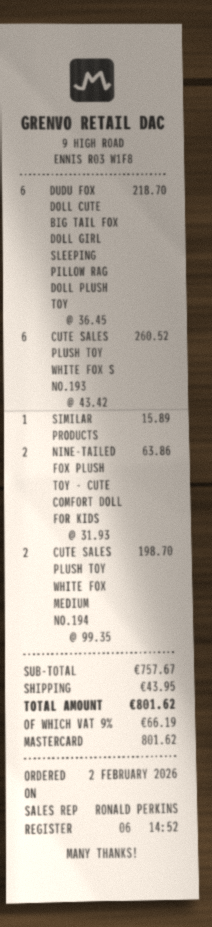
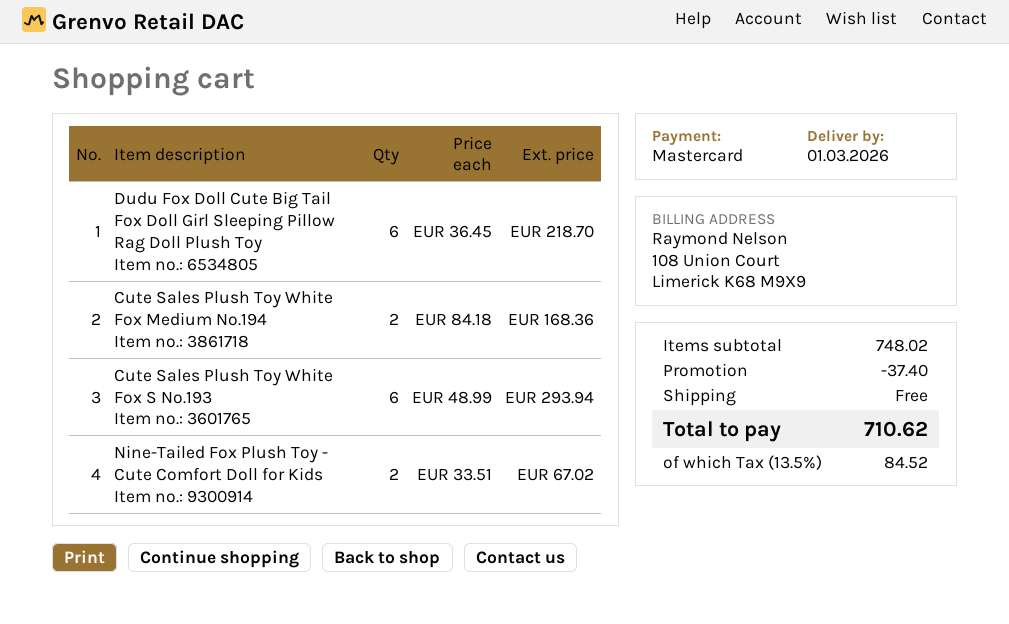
CUTE SALES PLUSH TOY WHITE FOX S NO.193: 6 x 43.42 = 260.52 -> 6 x 48.99 = 293.94
SIMILAR PRODUCTS: 1 x 15.89 = 15.89 -> none
NINE-TAILED FOX PLUSH TOY - CUTE COMFORT DOLL FOR KIDS: 2 x 31.93 = 63.86 -> 2 x 33.51 = 67.02
CUTE SALES PLUSH TOY WHITE FOX MEDIUM NO.194: 2 x 99.35 = 198.70 -> 2 x 84.18 = 168.36
subtotal: 757.67 -> 748.02
discount: none -> 37.40
shipping: 43.95 -> 0.00
tax: 9% = 66.19 -> 13.5% = 84.52
total: 801.62 -> 710.62

